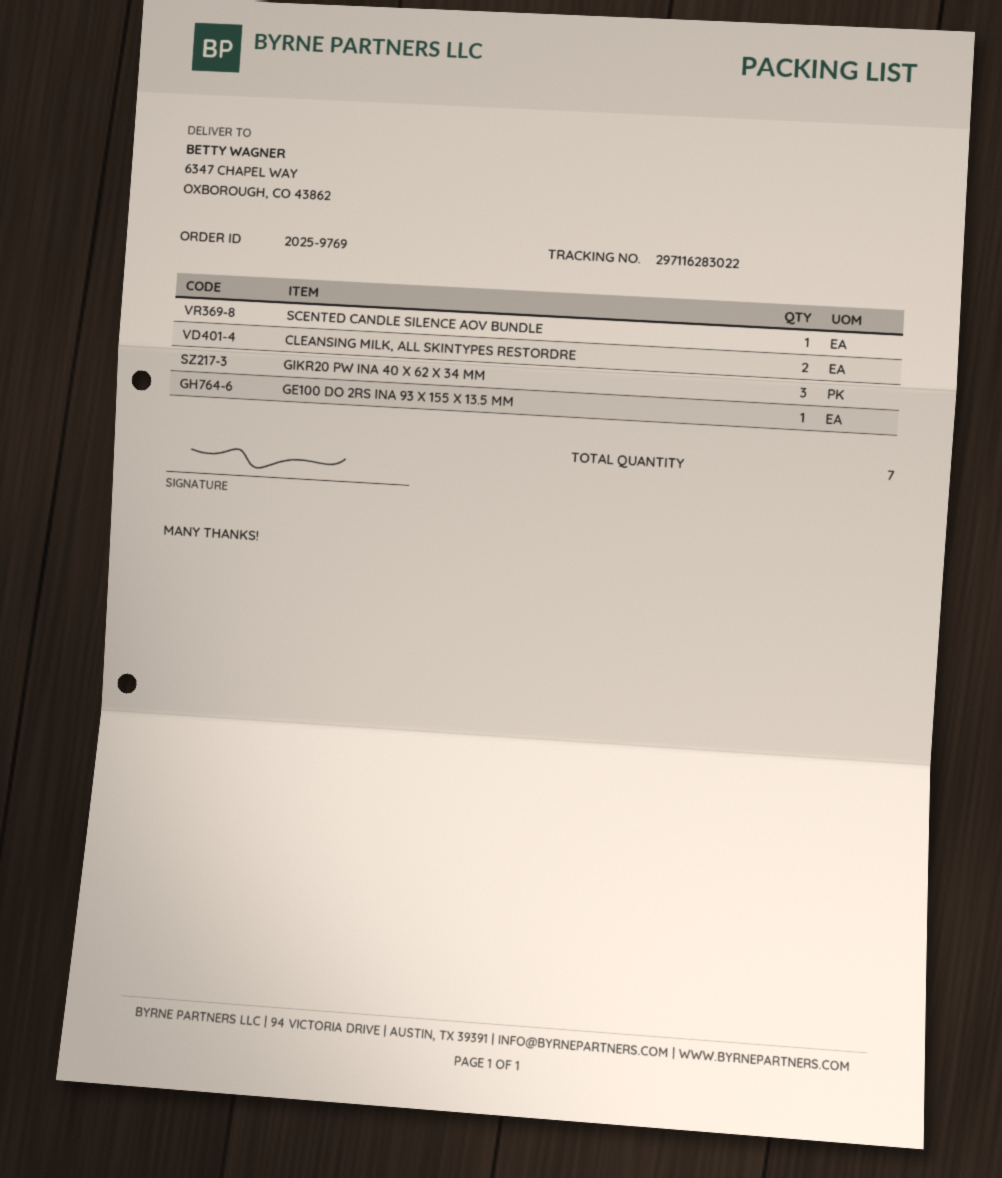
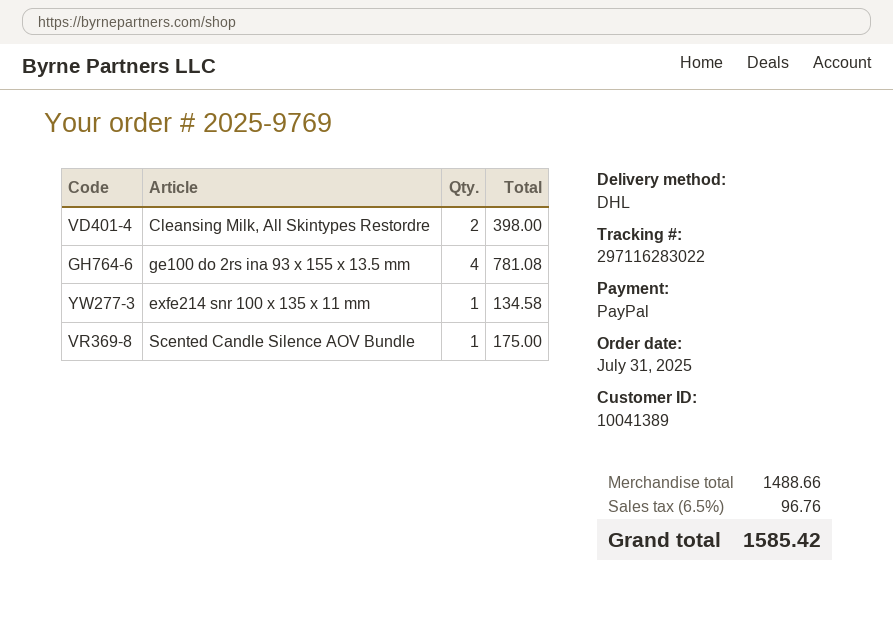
GIKR20 PW INA 40 X 62 X 34 MM: 3 -> none
GE100 DO 2RS INA 93 X 155 X 13.5 MM: 1 -> 4
exfe214 snr 100 x 135 x 11 mm: none -> 1

